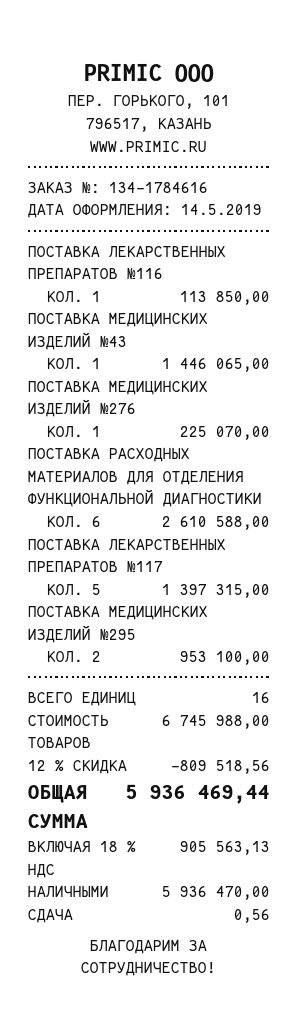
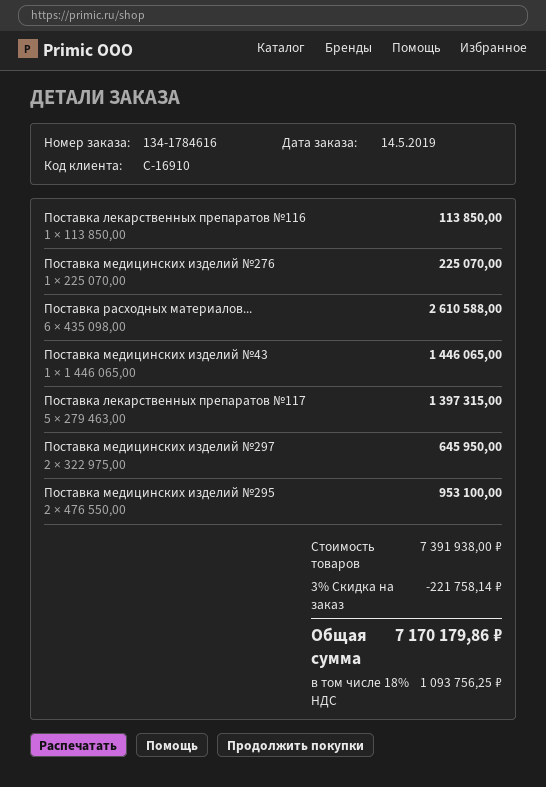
Поставка медицинских изделий №297: none -> 2 for 645950.00
subtotal: 6745988.00 -> 7391938.00
discount: 12% = 809518.56 -> 3% = 221758.14
tax: 18% = 905563.13 -> 18% = 1093756.25
total: 5936469.44 -> 7170179.86

